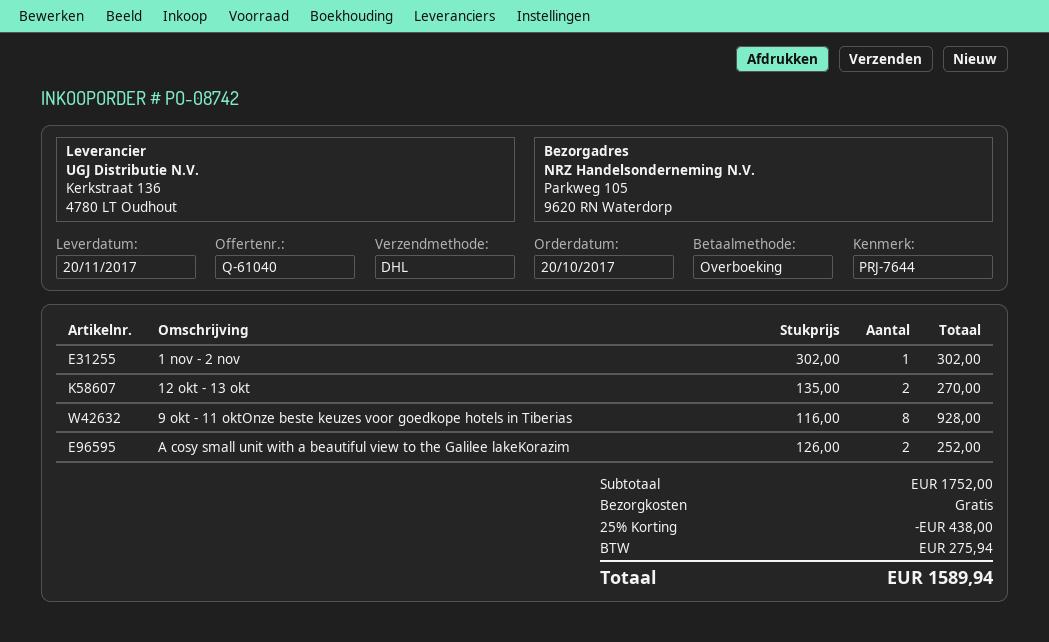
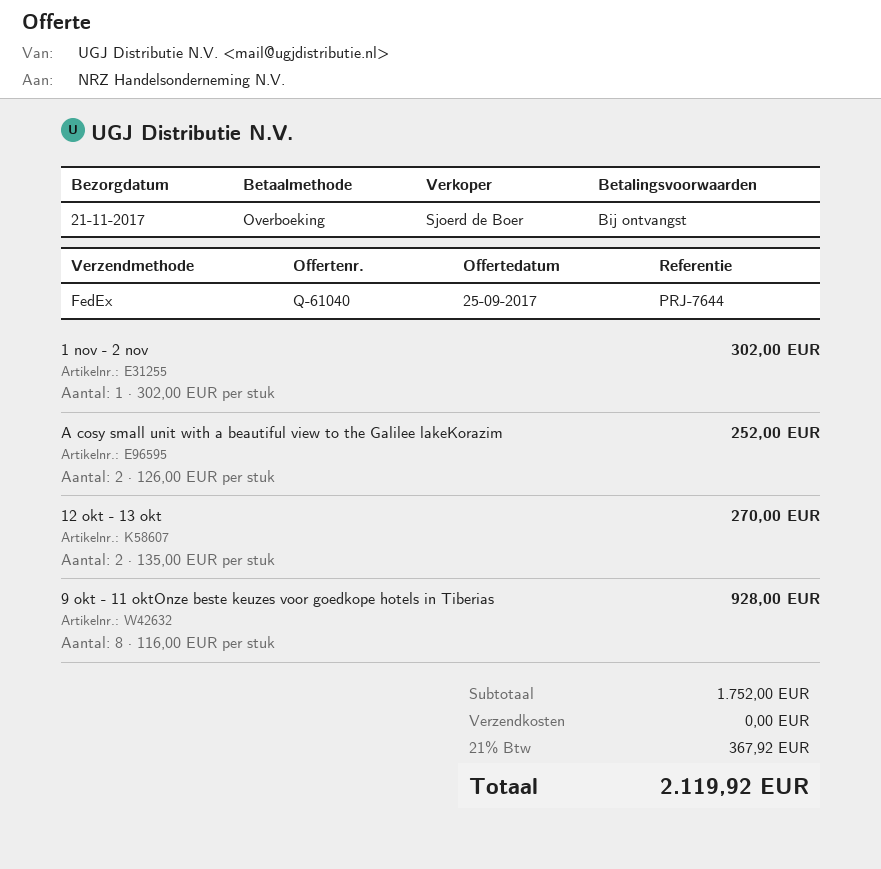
delivery date: 2017-11-20 -> 2017-11-21
shipping method: DHL -> FedEx
discount: 25% = 438.00 -> none
tax: 275.94 -> 367.92
total: 1589.94 -> 2119.92

